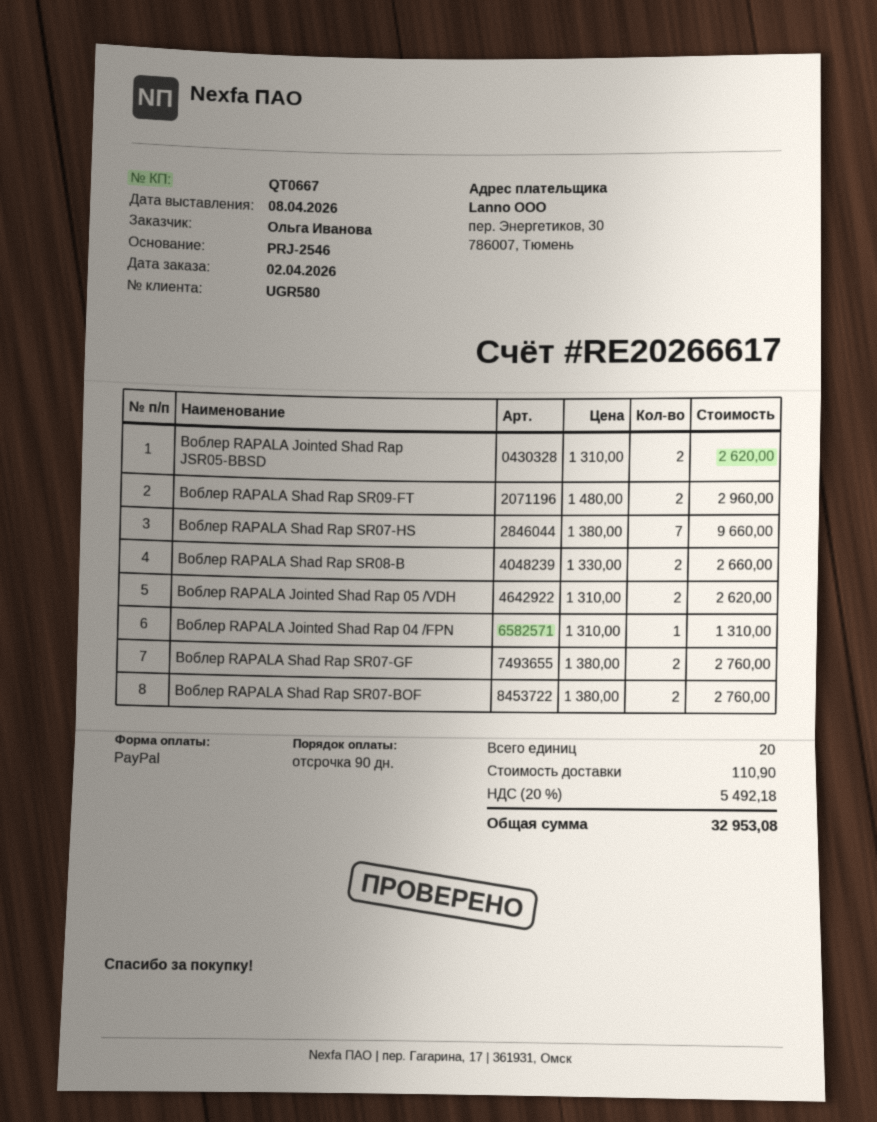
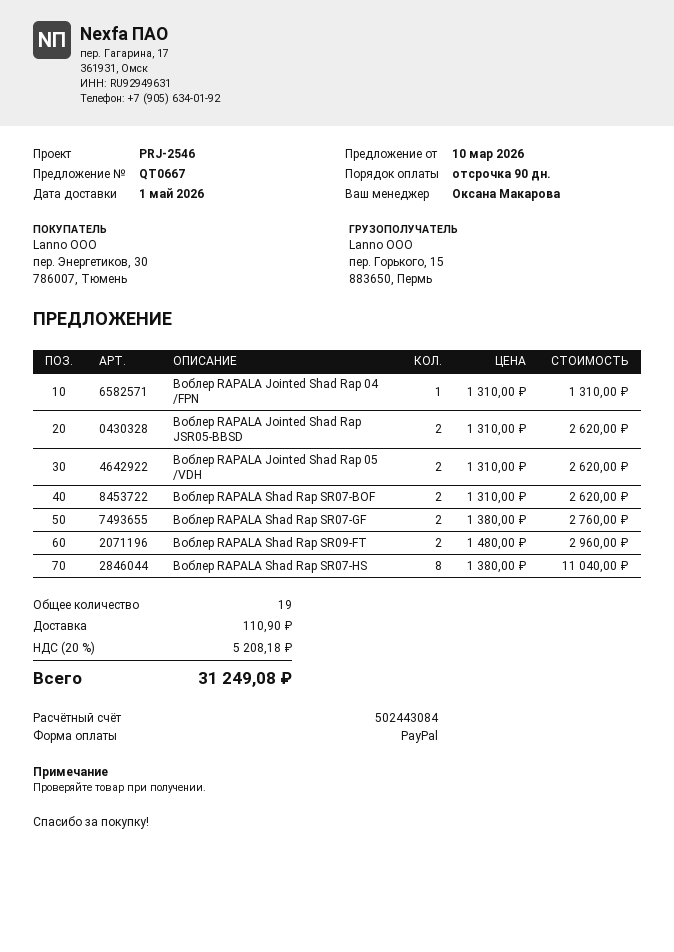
Воблер RAPALA Shad Rap SR07-HS: 7 x 1380.00 = 9660.00 -> 8 x 1380.00 = 11040.00
Воблер RAPALA Shad Rap SR08-B: 2 x 1330.00 = 2660.00 -> none
Воблер RAPALA Shad Rap SR07-BOF: 2 x 1380.00 = 2760.00 -> 2 x 1310.00 = 2620.00
total quantity: 20 -> 19
tax: 20% = 5492.18 -> 20% = 5208.18
total: 32953.08 -> 31249.08

